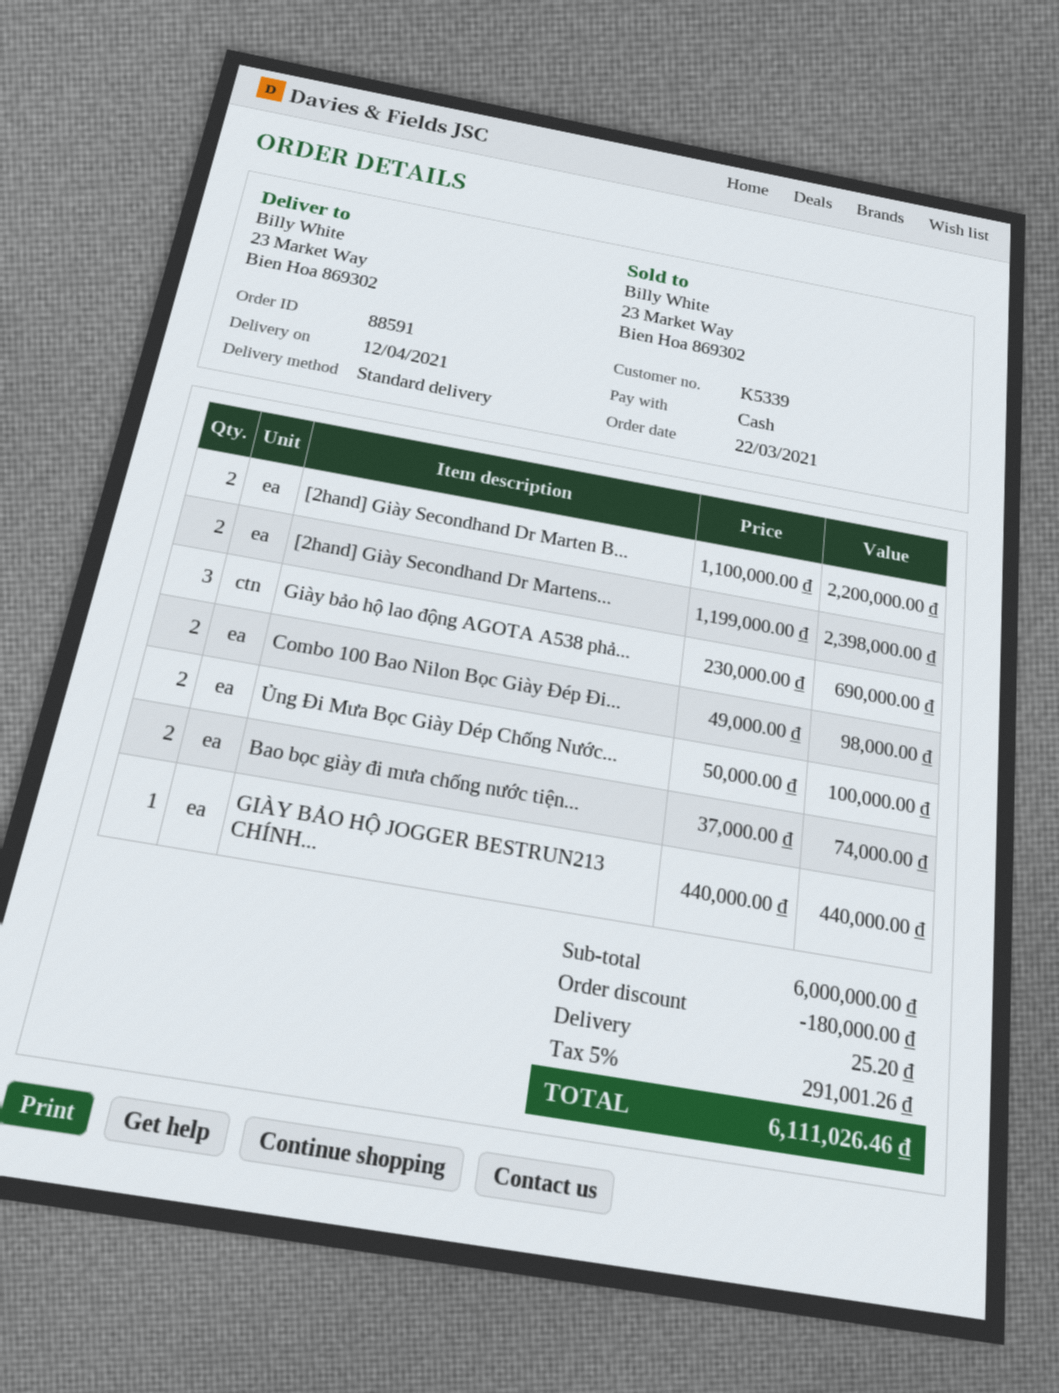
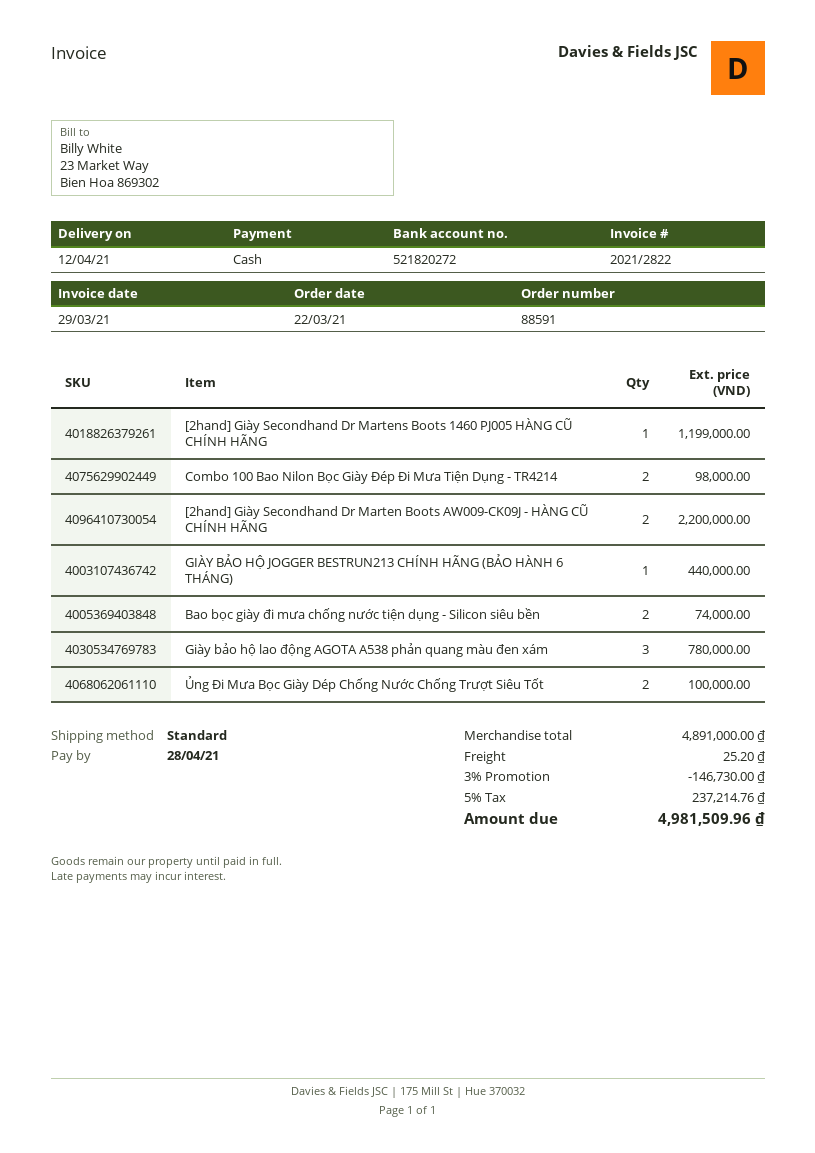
[2hand] Giày Secondhand Dr Martens...: 2 for 2398000.00 -> 1 for 1199000.00
Giày bảo hộ lao động AGOTA A538 phả...: 3 for 690000.00 -> 3 for 780000.00
subtotal: 6000000.00 -> 4891000.00
discount: 180000.00 -> 146730.00
tax: 5% = 291001.26 -> 5% = 237214.76
total: 6111026.46 -> 4981509.96

